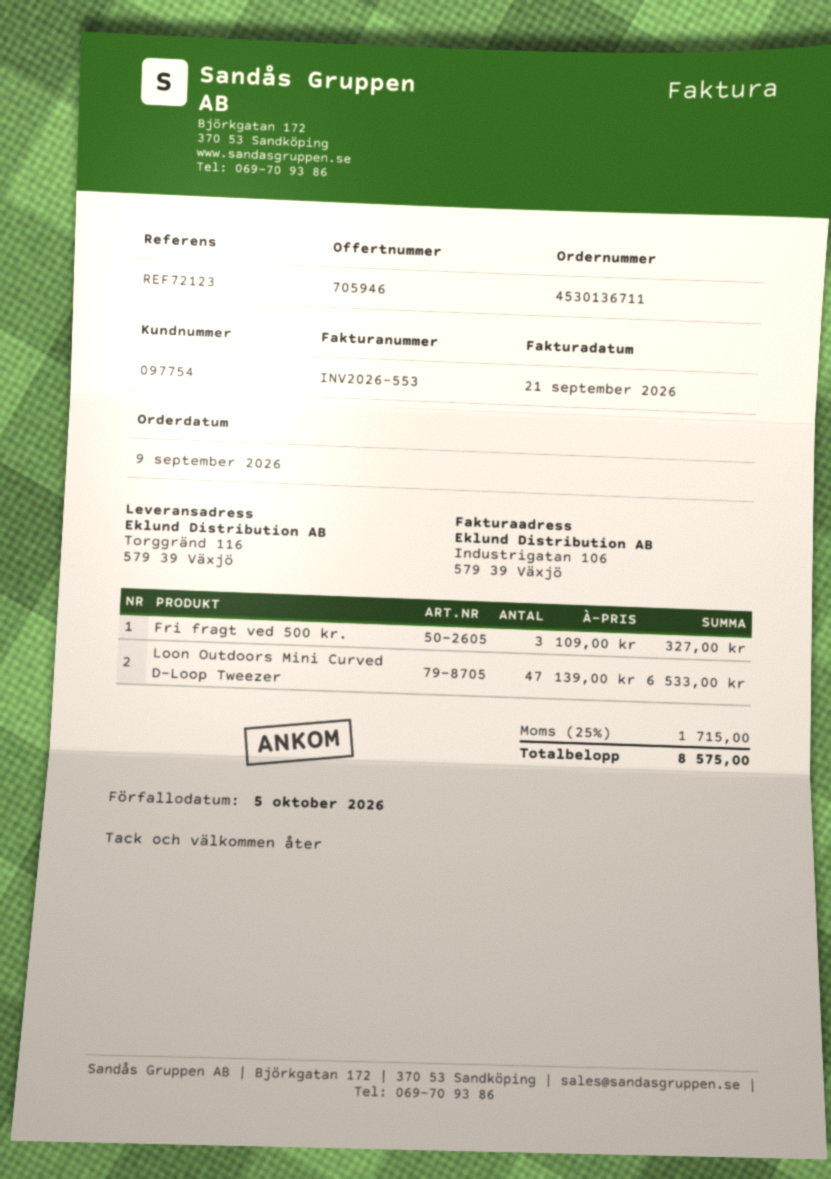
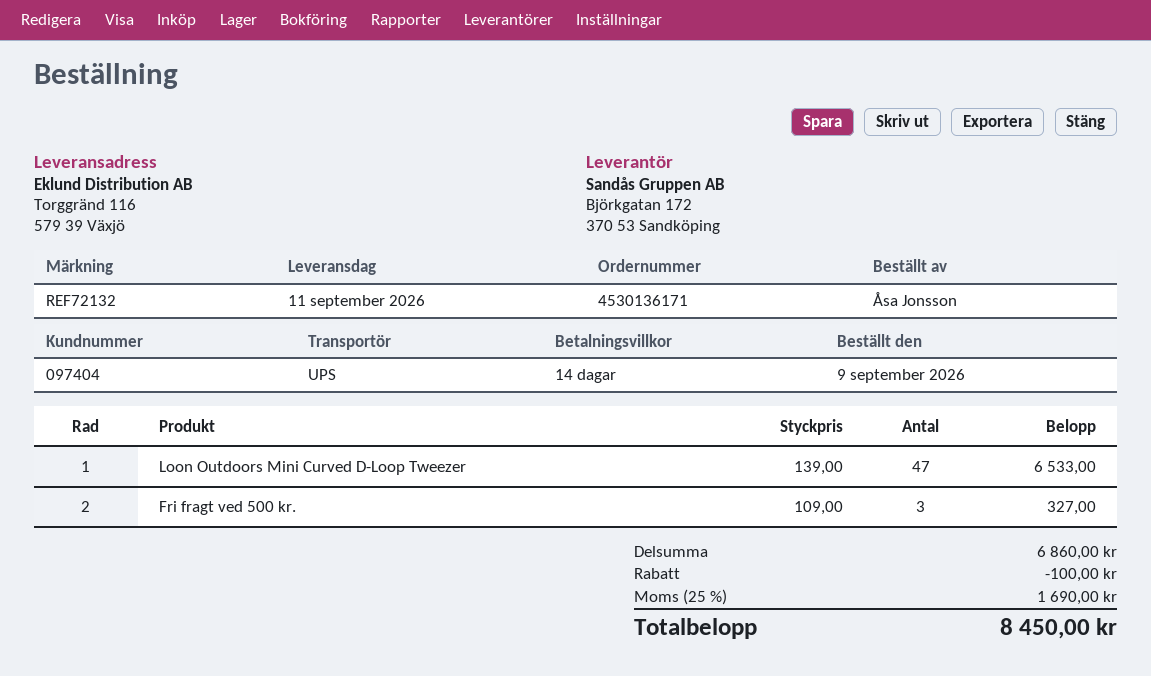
order number: 4530136711 -> 4530136171
customer number: 097754 -> 097404
reference: REF72123 -> REF72132
discount: none -> 100.00
tax: 25% = 1715.00 -> 25% = 1690.00
total: 8575.00 -> 8450.00

